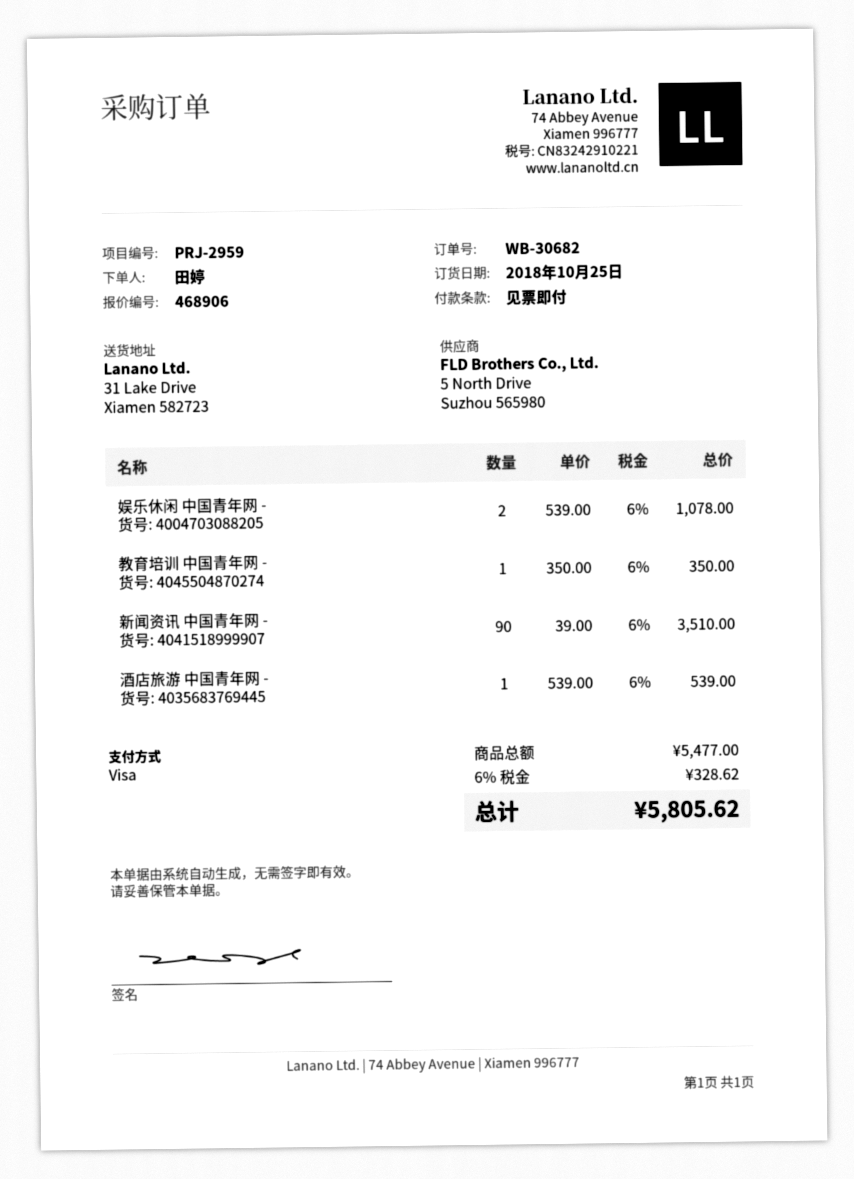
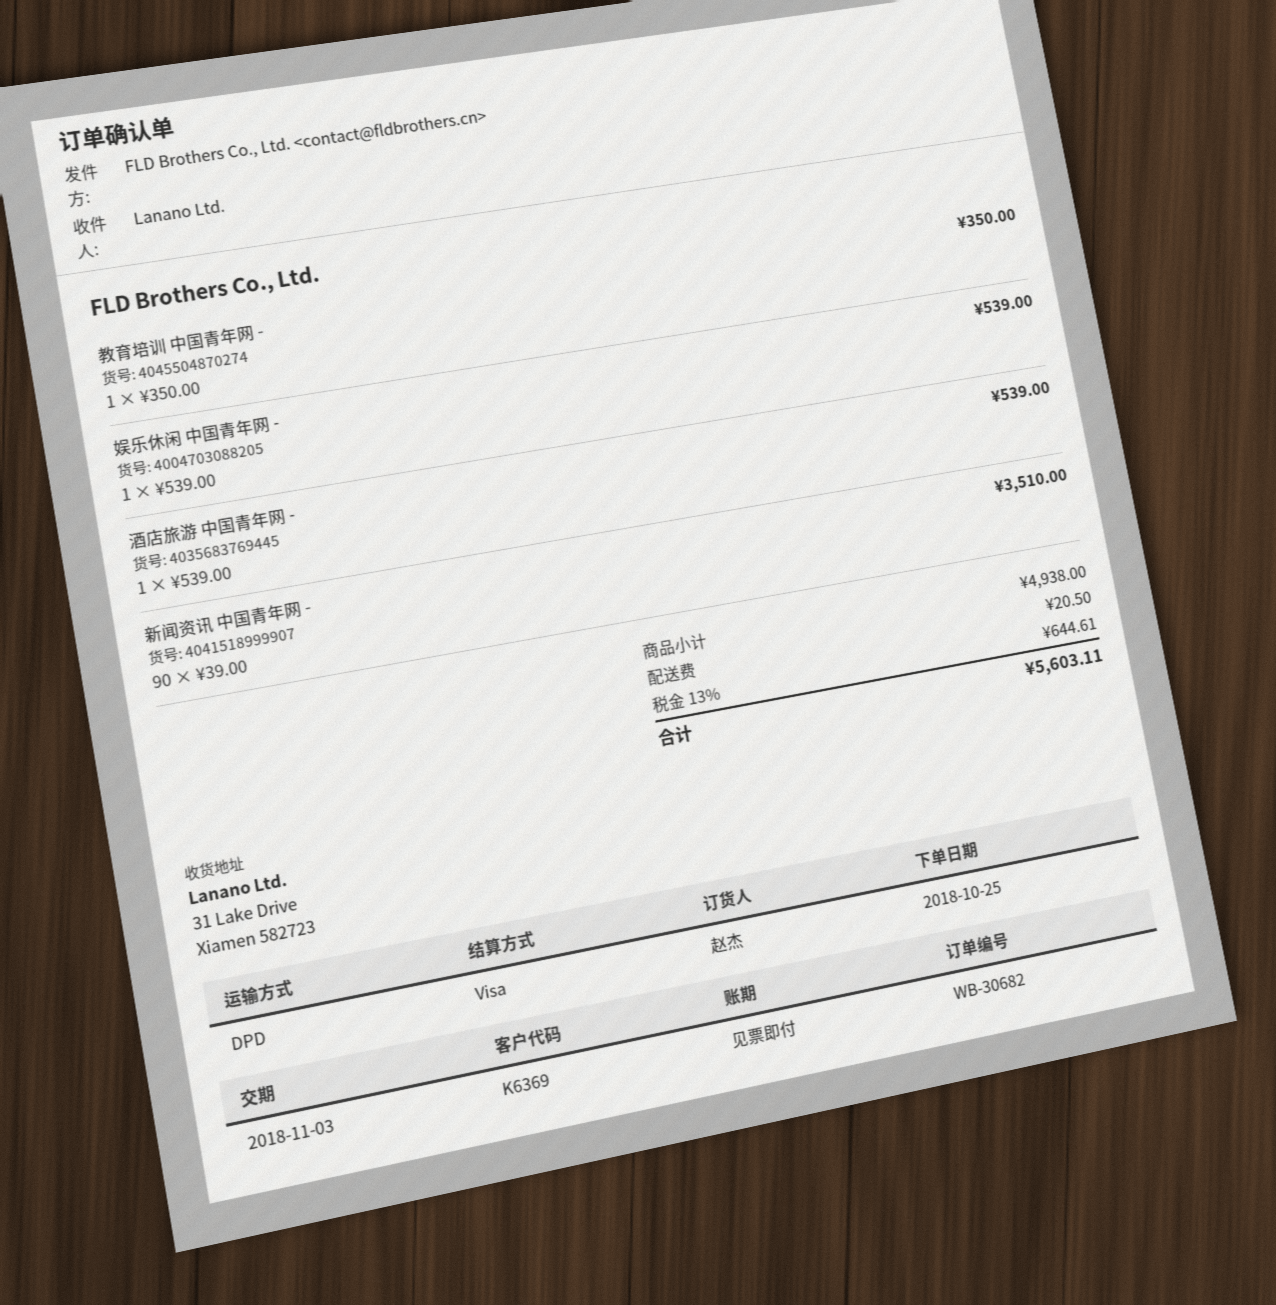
ordered by: 田婷 -> 赵杰
娱乐休闲 中国青年网 -: 2 x 539.00 = 1078.00 -> 1 x 539.00 = 539.00
subtotal: 5477.00 -> 4938.00
shipping: none -> 20.50
tax: 6% = 328.62 -> 13% = 644.61
total: 5805.62 -> 5603.11

